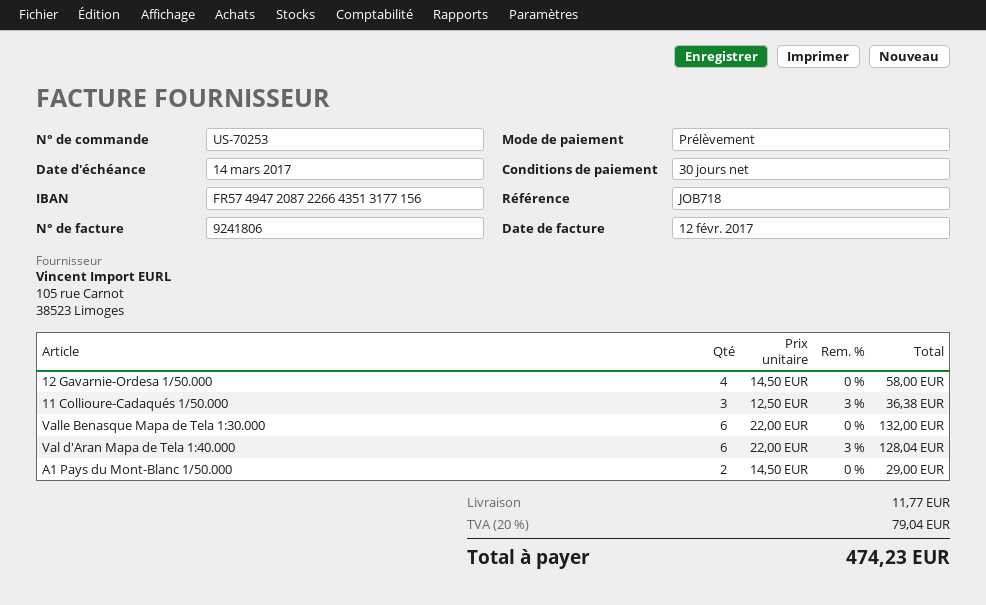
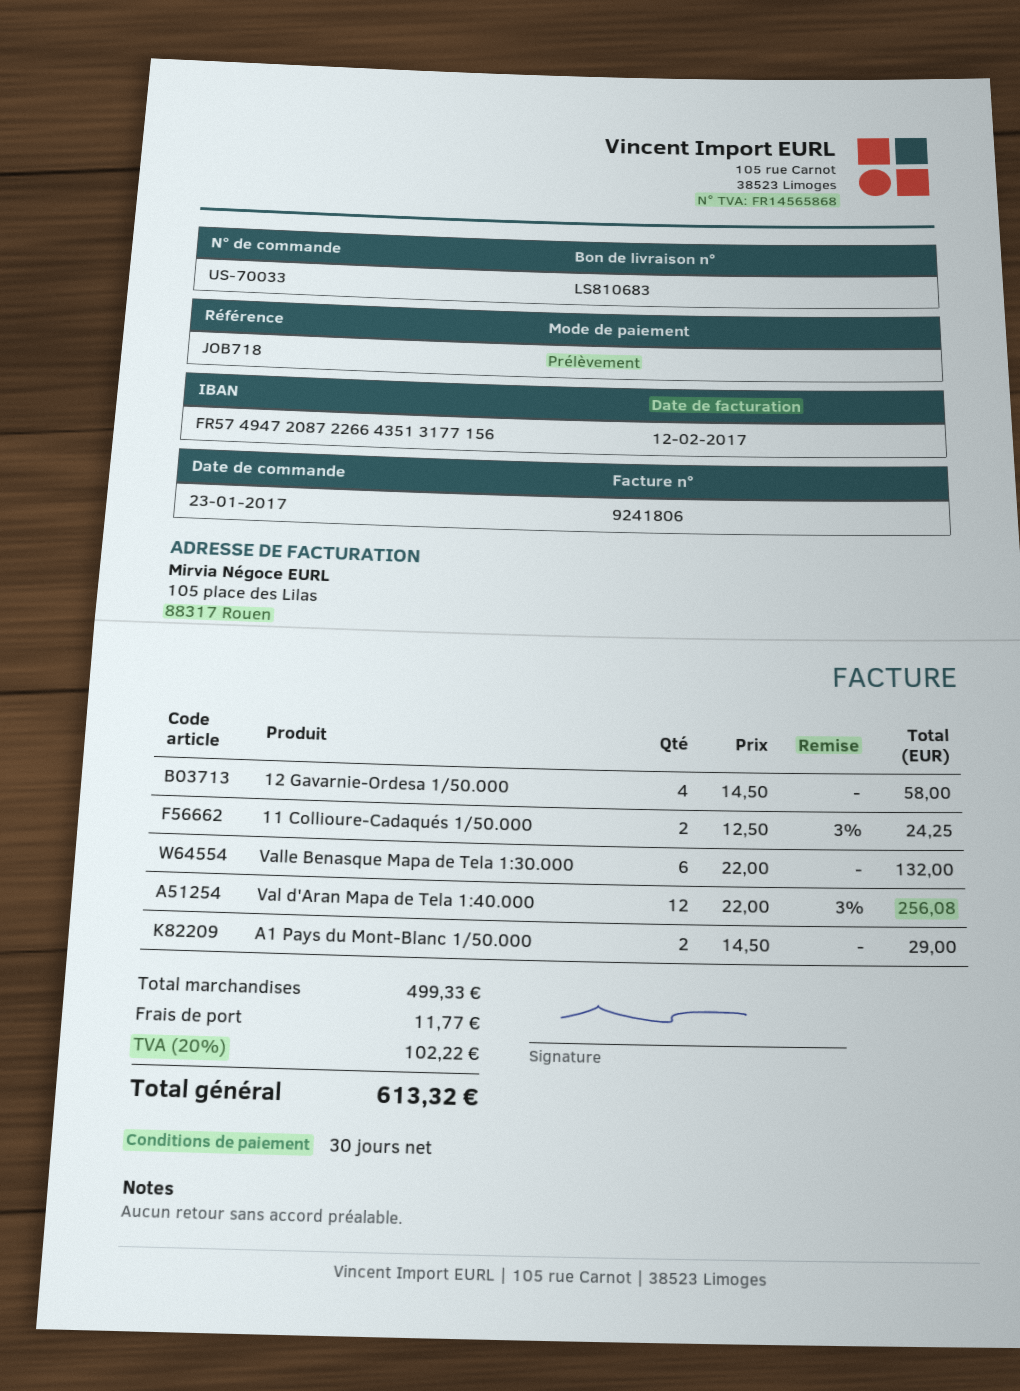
order number: US-70253 -> US-70033
11 Collioure-Cadaqués 1/50.000: 3 x 12.50 - 3% = 36.38 -> 2 x 12.50 - 3% = 24.25
Val d'Aran Mapa de Tela 1:40.000: 6 x 22.00 - 3% = 128.04 -> 12 x 22.00 - 3% = 256.08
tax: 20% = 79.04 -> 20% = 102.22
total: 474.23 -> 613.32

